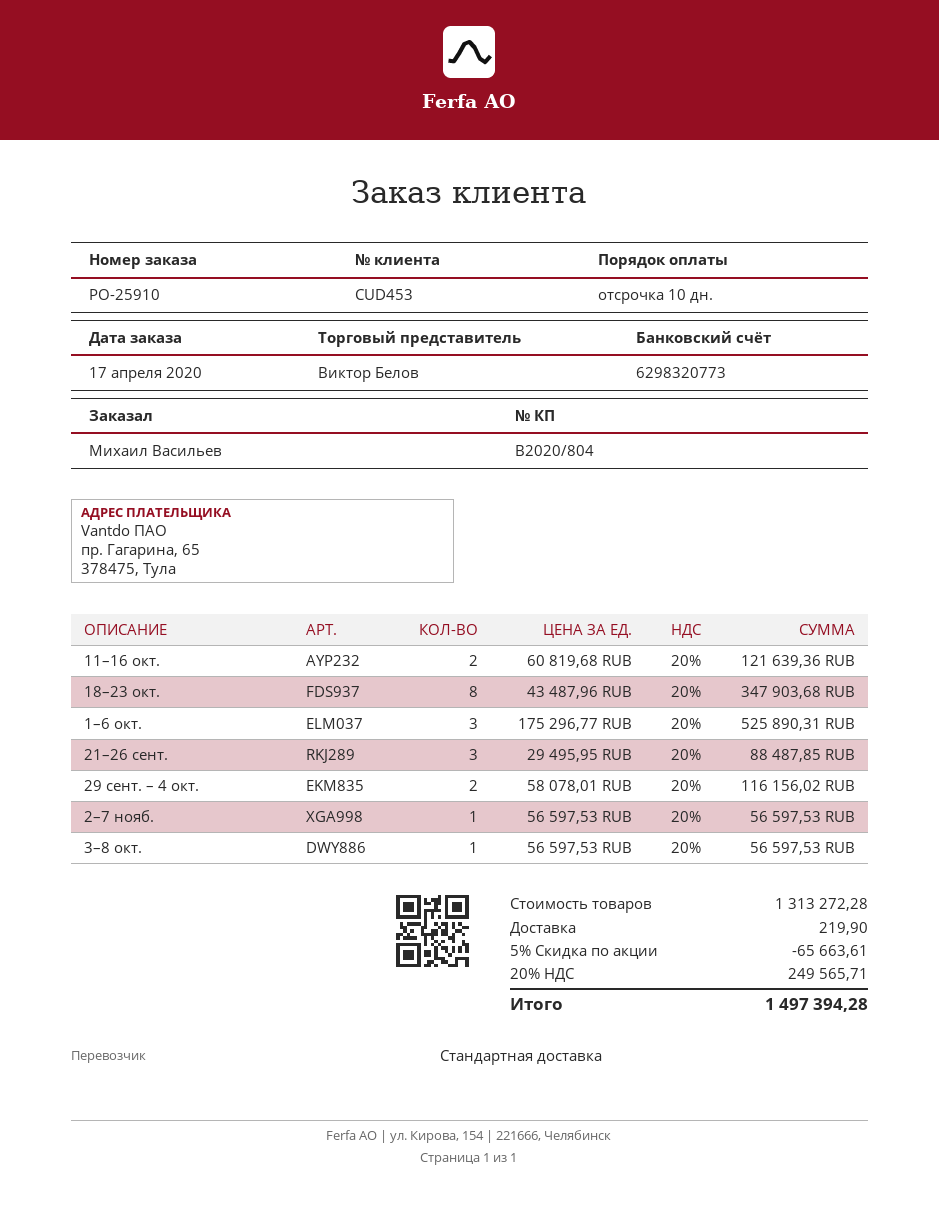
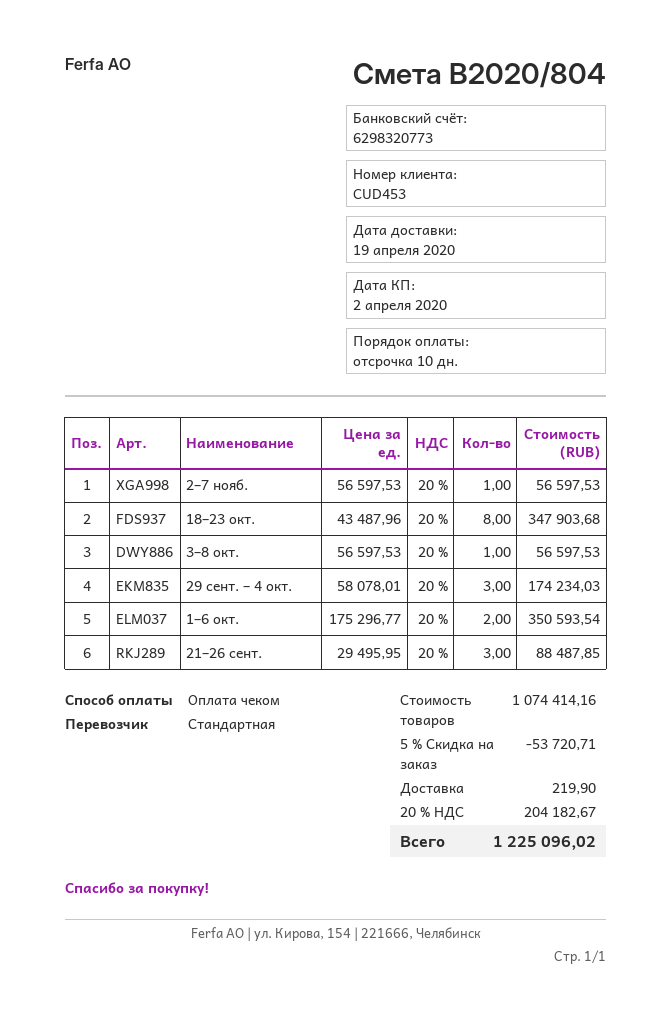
11–16 окт.: 2 x 60819.68 = 121639.36 -> none
1–6 окт.: 3 x 175296.77 = 525890.31 -> 2 x 175296.77 = 350593.54
29 сент. – 4 окт.: 2 x 58078.01 = 116156.02 -> 3 x 58078.01 = 174234.03
subtotal: 1313272.28 -> 1074414.16
discount: 5% = 65663.61 -> 5% = 53720.71
tax: 20% = 249565.71 -> 20% = 204182.67
total: 1497394.28 -> 1225096.02

